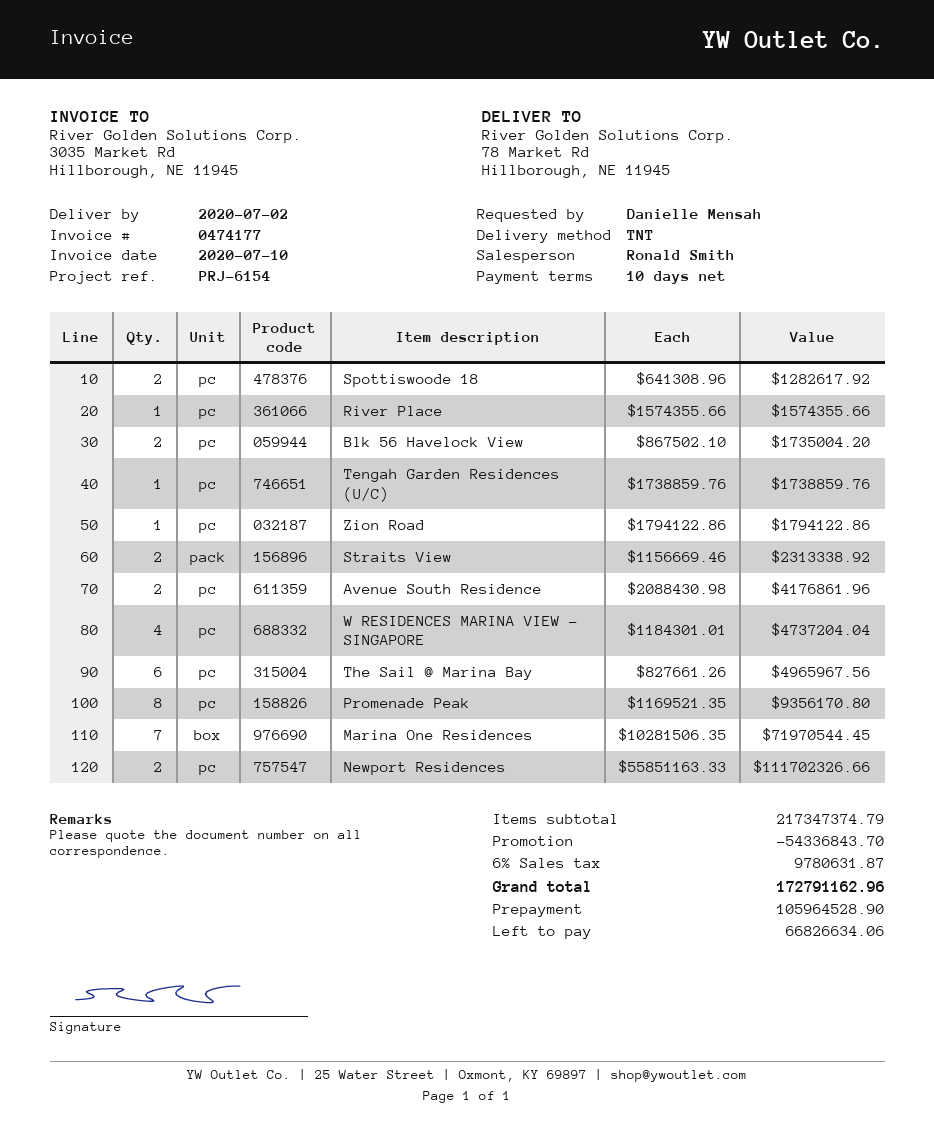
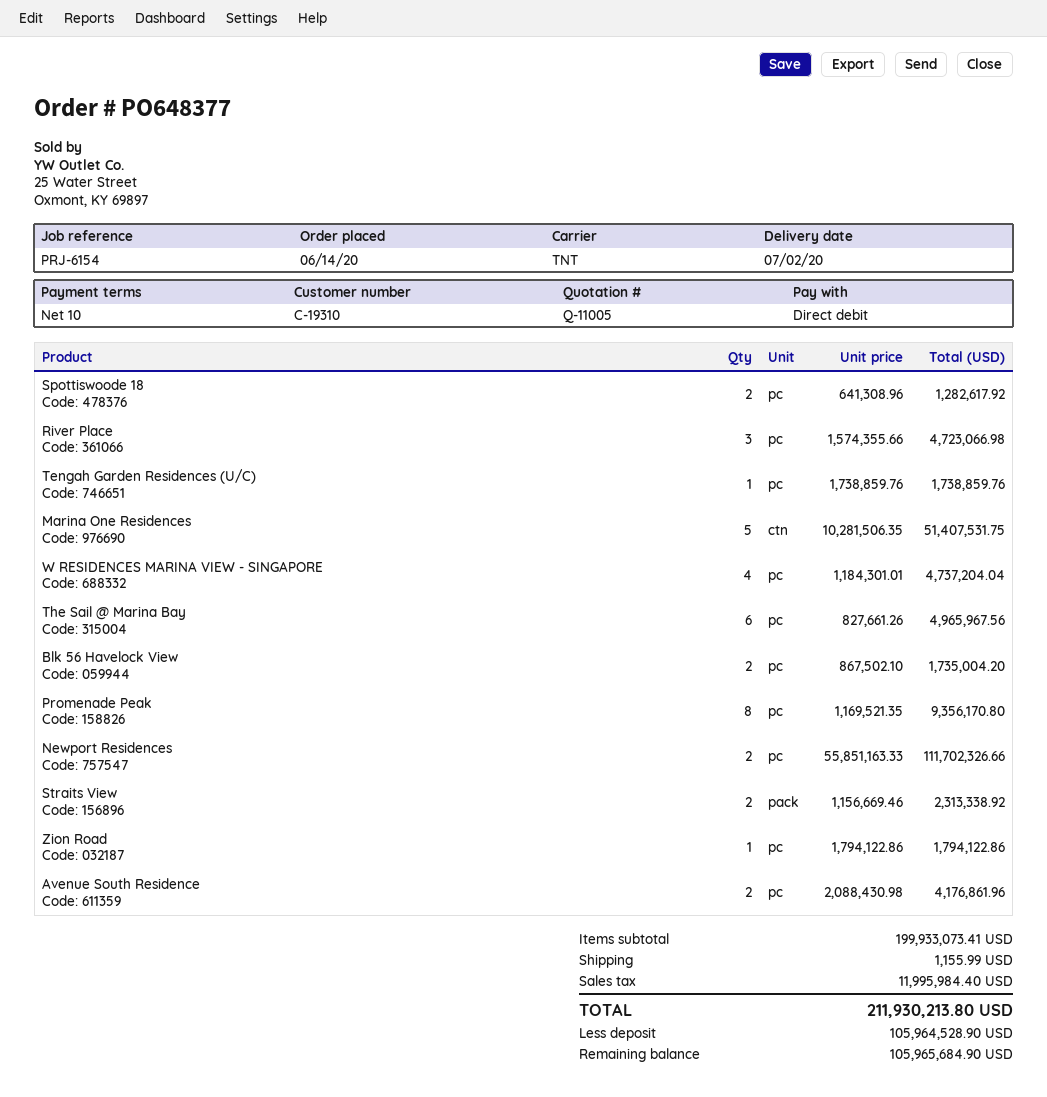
River Place: 1 x 1574355.66 = 1574355.66 -> 3 x 1574355.66 = 4723066.98
Marina One Residences: 7 x 10281506.35 = 71970544.45 -> 5 x 10281506.35 = 51407531.75
subtotal: 217347374.79 -> 199933073.41
discount: 54336843.70 -> none
shipping: none -> 1155.99
tax: 9780631.87 -> 11995984.40
total: 172791162.96 -> 211930213.80
balance: 66826634.06 -> 105965684.90

